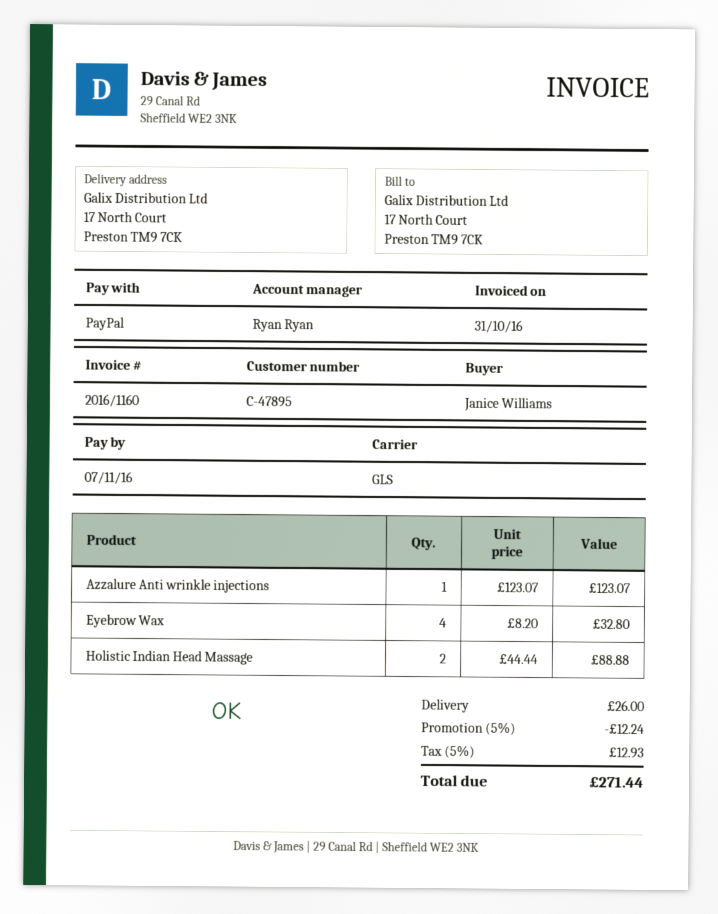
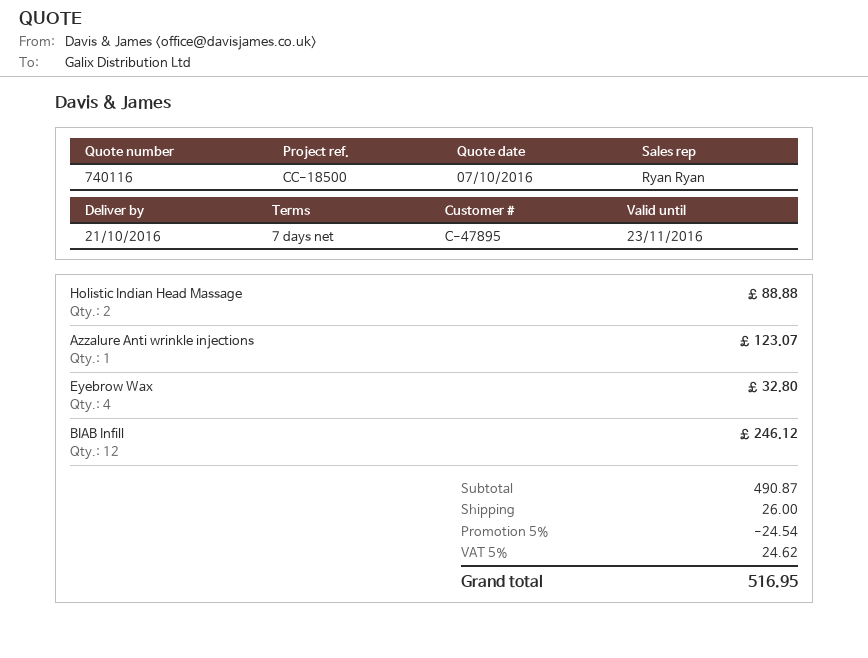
BIAB Infill: none -> 12 for 246.12
discount: 5% = 12.24 -> 5% = 24.54
tax: 5% = 12.93 -> 5% = 24.62
total: 271.44 -> 516.95

